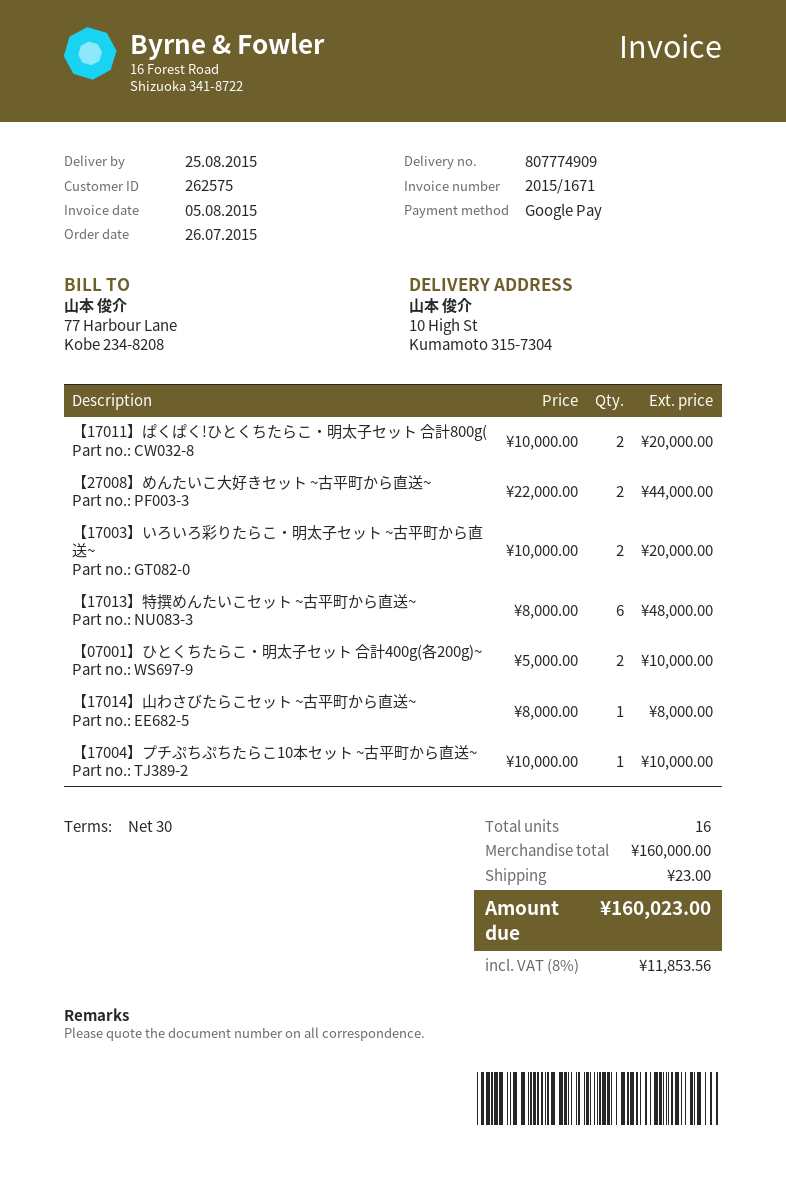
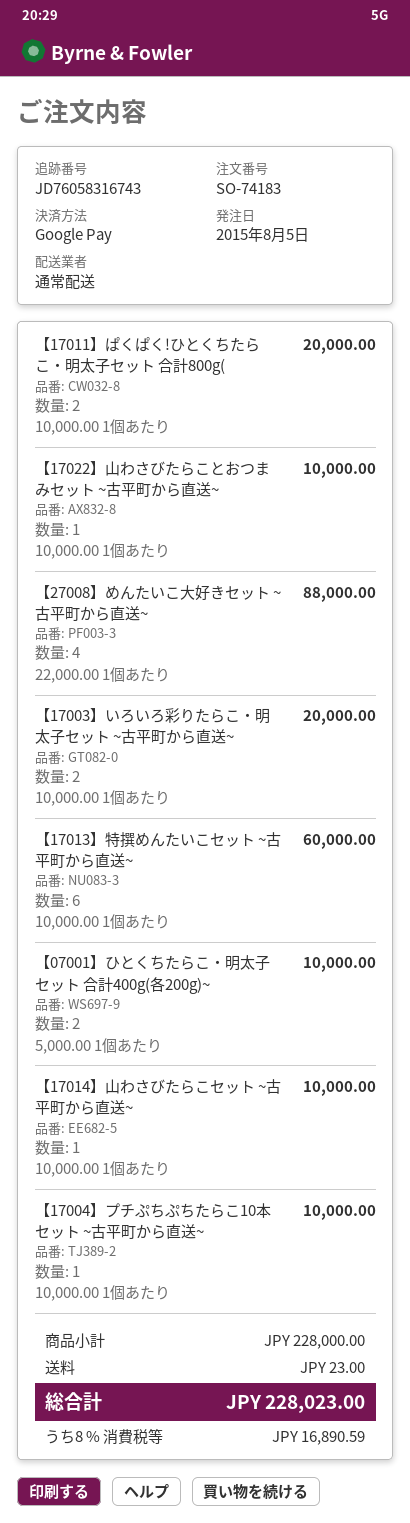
order date: 2015-07-26 -> 2015-08-05
【27008】めんたいこ大好きセット ~古平町から直送~: 2 x 22000.00 = 44000.00 -> 4 x 22000.00 = 88000.00
【17013】特撰めんたいこセット ~古平町から直送~: 6 x 8000.00 = 48000.00 -> 6 x 10000.00 = 60000.00
【17014】山わさびたらこセット ~古平町から直送~: 1 x 8000.00 = 8000.00 -> 1 x 10000.00 = 10000.00
【17022】山わさびたらことおつまみセット ~古平町から直送~: none -> 1 x 10000.00 = 10000.00
subtotal: 160000.00 -> 228000.00
tax: 8% = 11853.56 -> 8% = 16890.59
total: 160023.00 -> 228023.00

